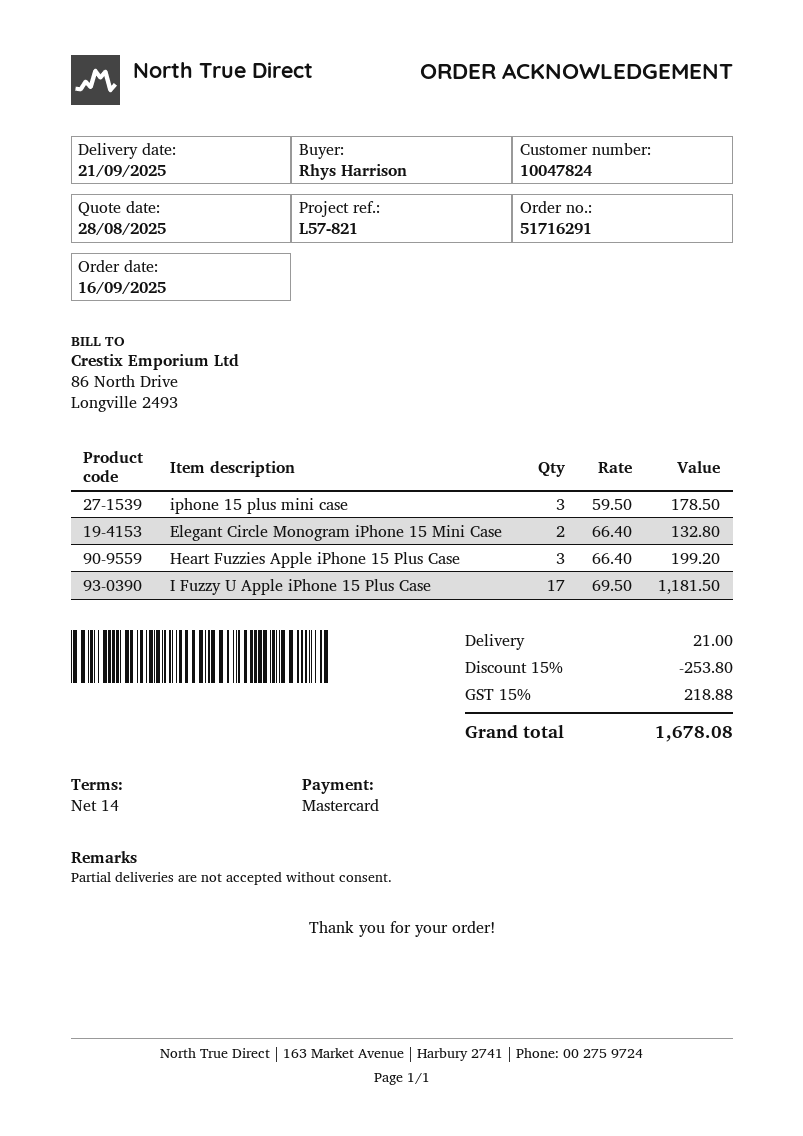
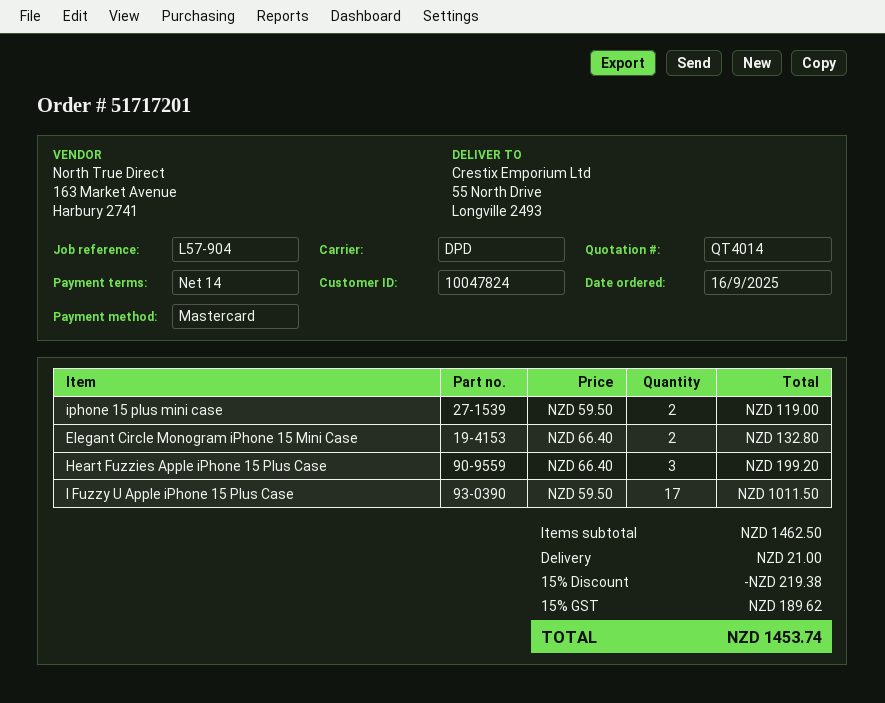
order number: 51716291 -> 51717201
reference: L57-821 -> L57-904
iphone 15 plus mini case: 3 x 59.50 = 178.50 -> 2 x 59.50 = 119.00
I Fuzzy U Apple iPhone 15 Plus Case: 17 x 69.50 = 1181.50 -> 17 x 59.50 = 1011.50
discount: 15% = 253.80 -> 15% = 219.38
tax: 15% = 218.88 -> 15% = 189.62
total: 1678.08 -> 1453.74

